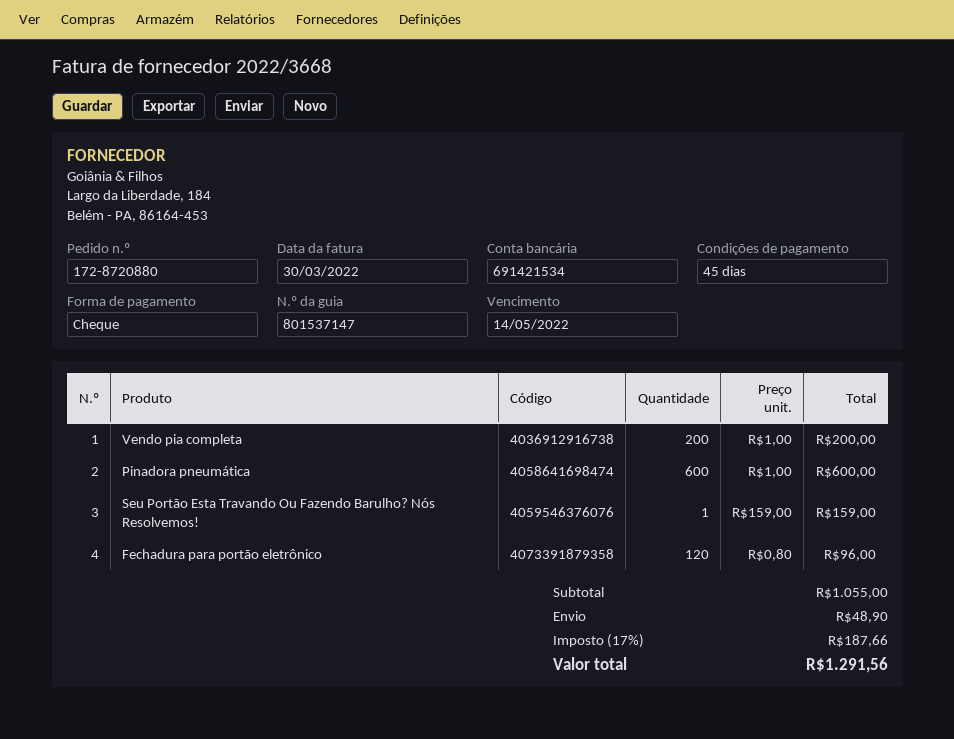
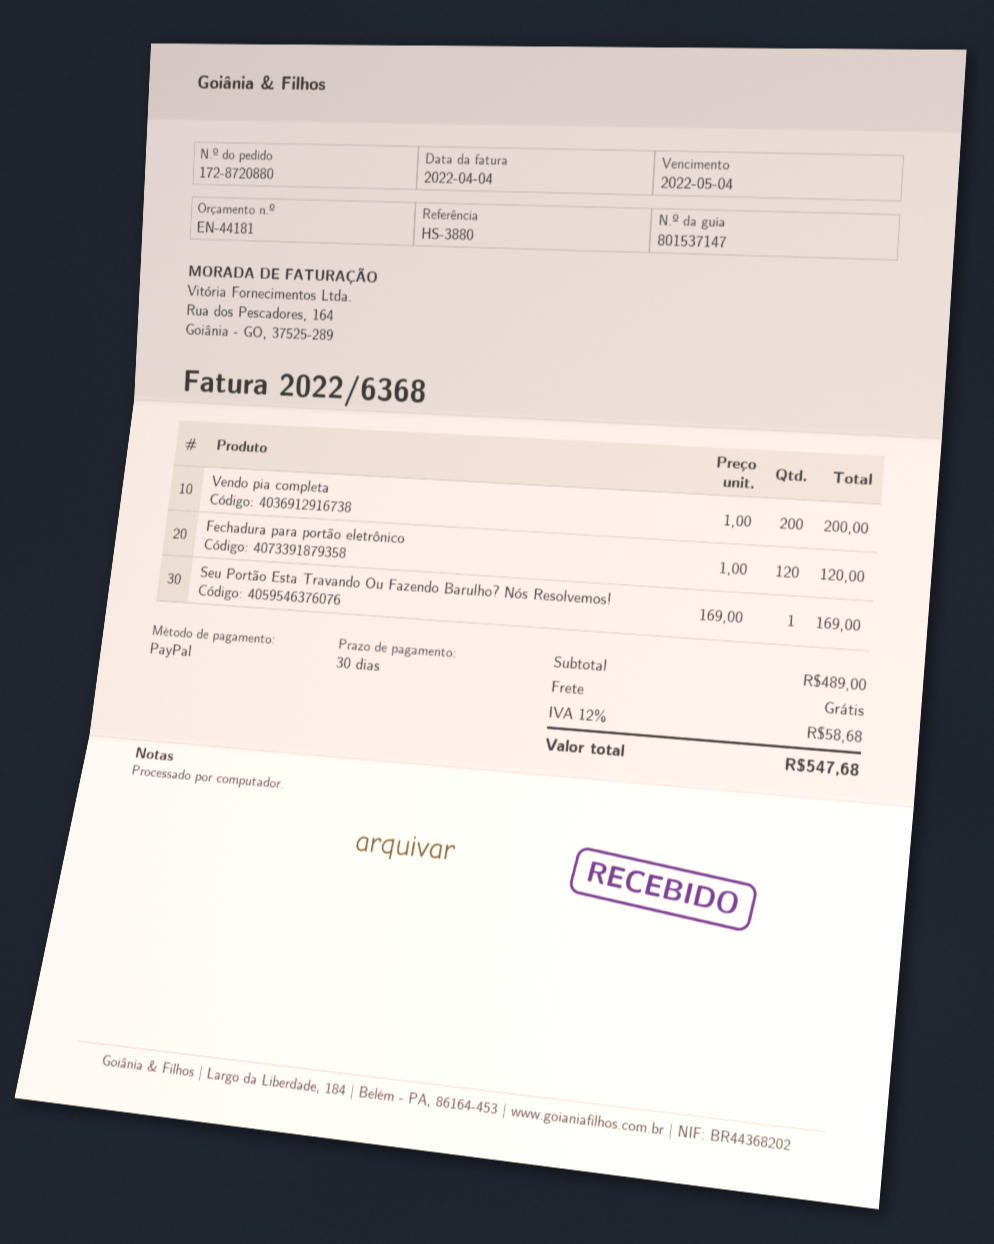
invoice number: 2022/3668 -> 2022/6368
invoice date: 2022-03-30 -> 2022-04-04
payment terms: 45 days -> 30 days
due date: 2022-05-14 -> 2022-05-04
payment method: cheque -> PayPal
Pinadora pneumática: 600 x 1.00 = 600.00 -> none
Seu Portão Esta Travando Ou Fazendo Barulho? Nós Resolvemos!: 1 x 159.00 = 159.00 -> 1 x 169.00 = 169.00
Fechadura para portão eletrônico: 120 x 0.80 = 96.00 -> 120 x 1.00 = 120.00
subtotal: 1055.00 -> 489.00
shipping: 48.90 -> 0.00
tax: 17% = 187.66 -> 12% = 58.68
total: 1291.56 -> 547.68

